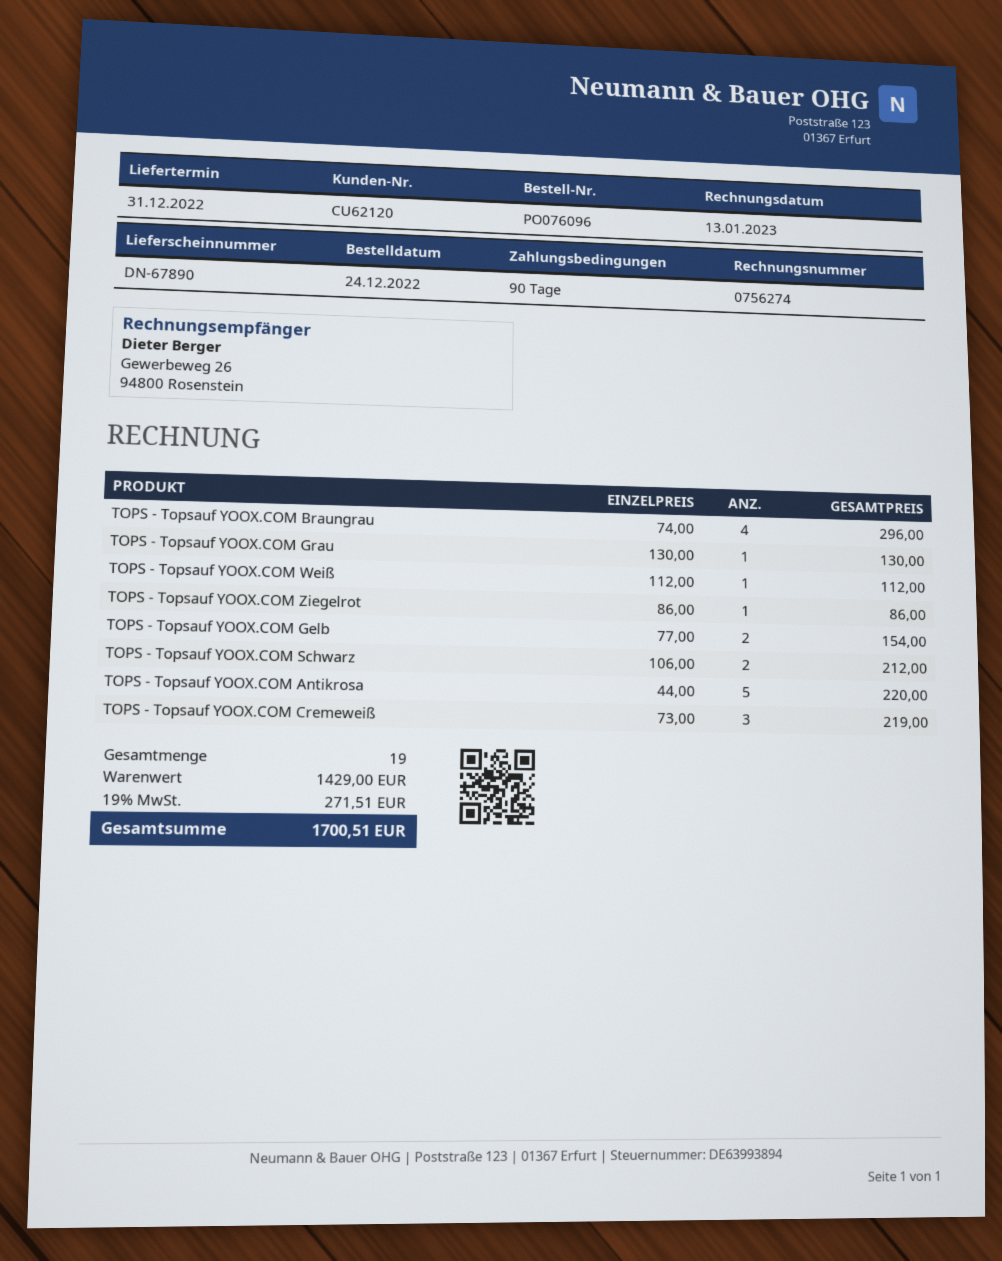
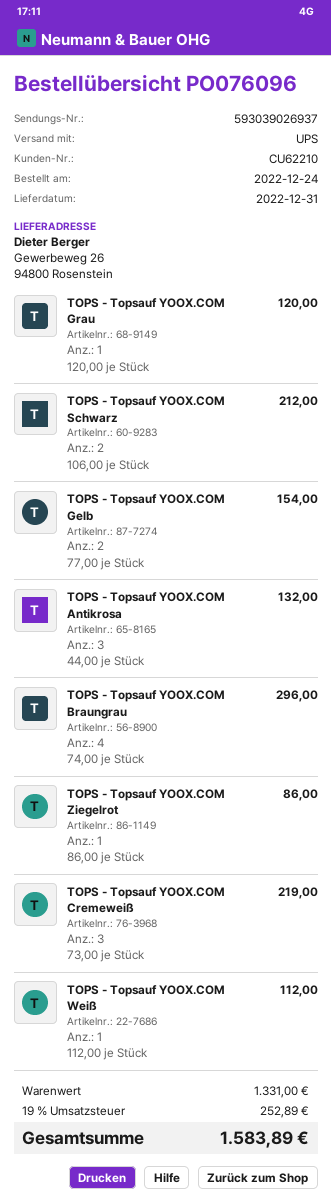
customer number: CU62120 -> CU62210
TOPS - Topsauf YOOX.COM Grau: 1 x 130.00 = 130.00 -> 1 x 120.00 = 120.00
TOPS - Topsauf YOOX.COM Antikrosa: 5 x 44.00 = 220.00 -> 3 x 44.00 = 132.00
subtotal: 1429.00 -> 1331.00
tax: 19% = 271.51 -> 19% = 252.89
total: 1700.51 -> 1583.89

